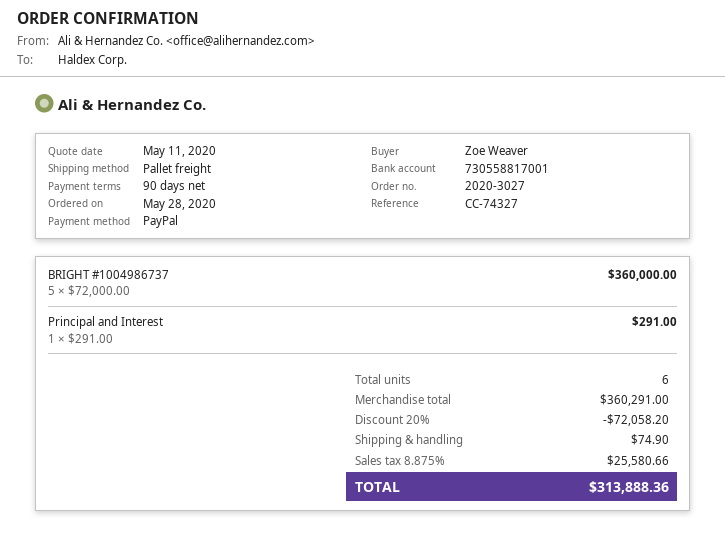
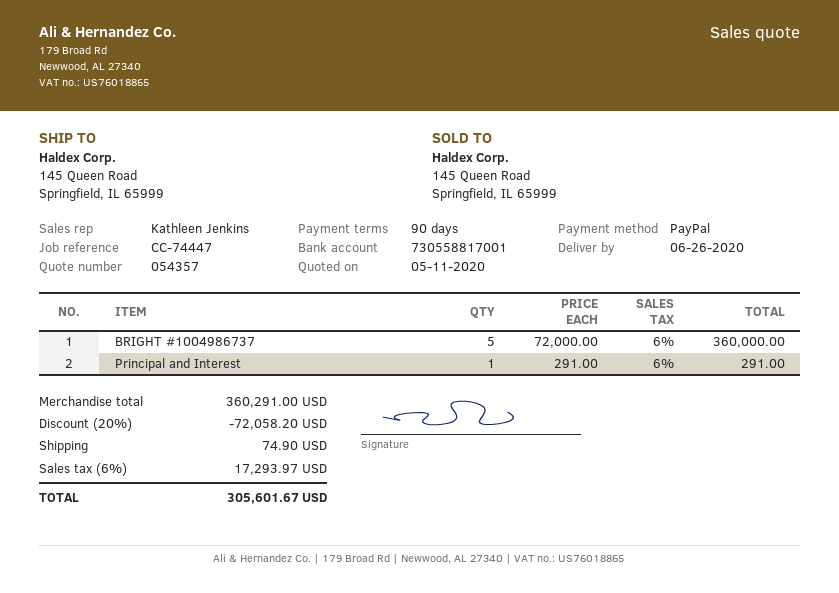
reference: CC-74327 -> CC-74447
tax: 8.875% = 25580.66 -> 6% = 17293.97
total: 313888.36 -> 305601.67

